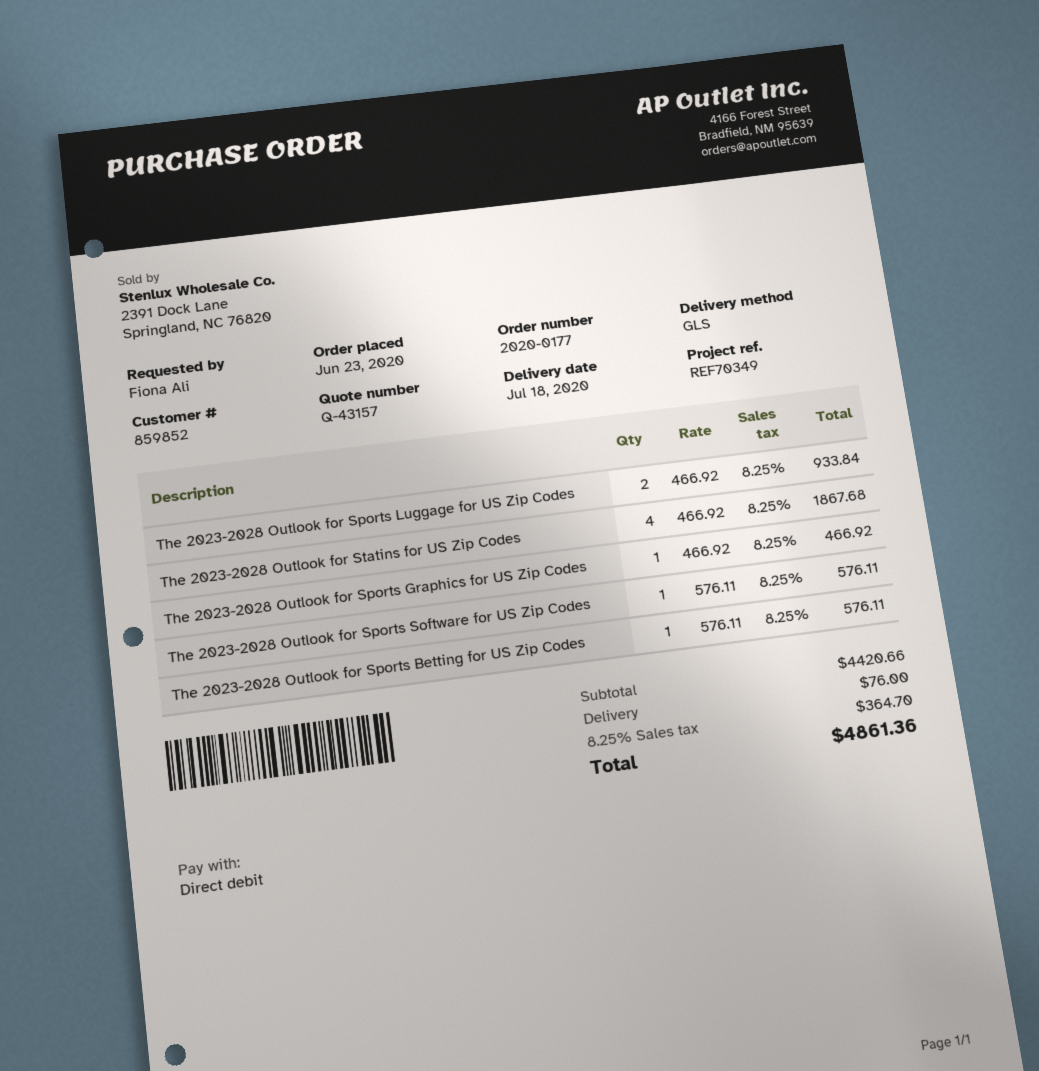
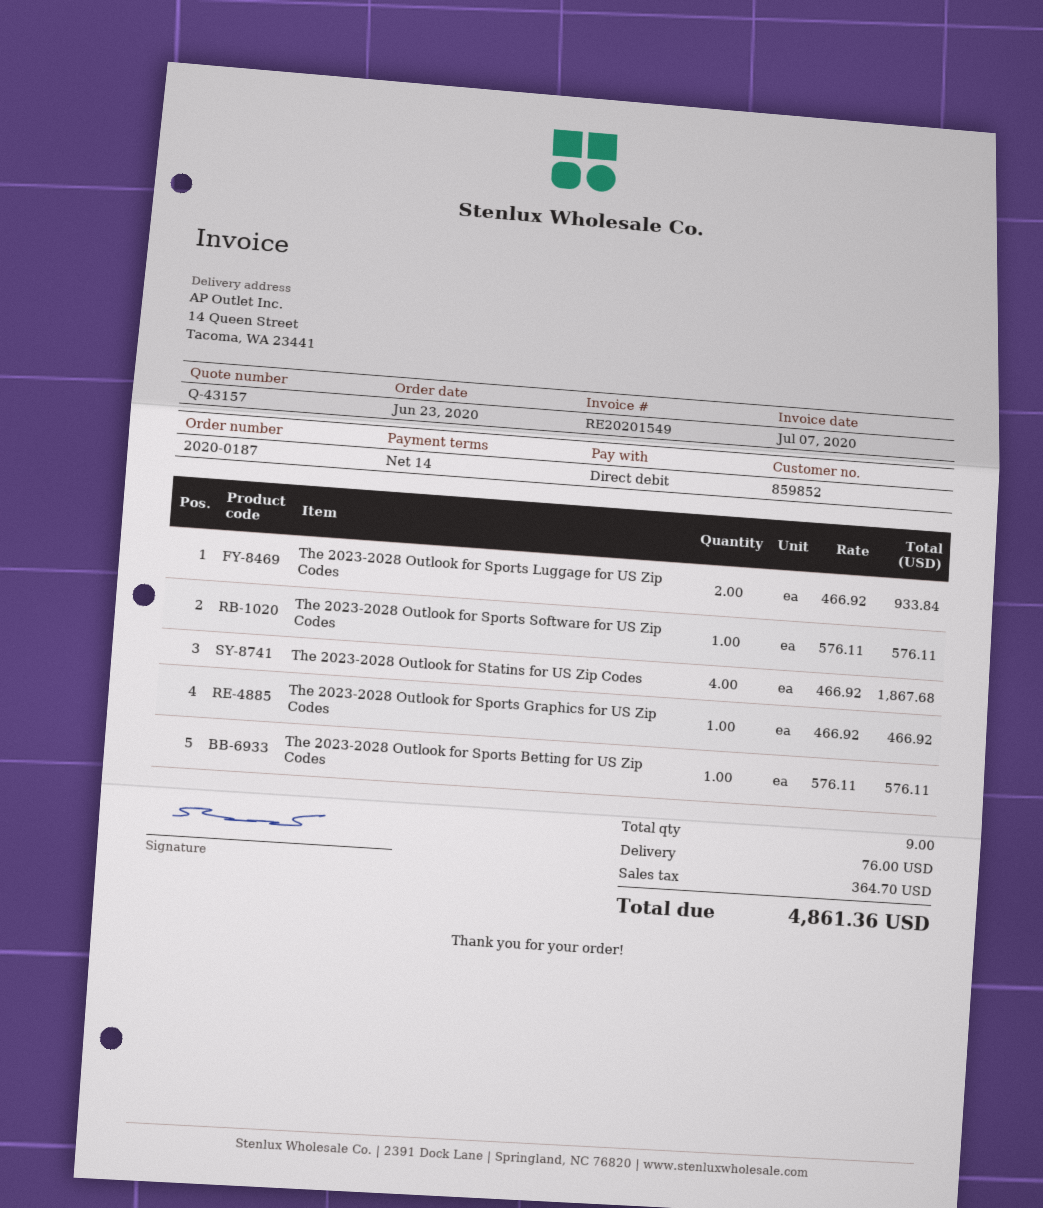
order number: 2020-0177 -> 2020-0187

